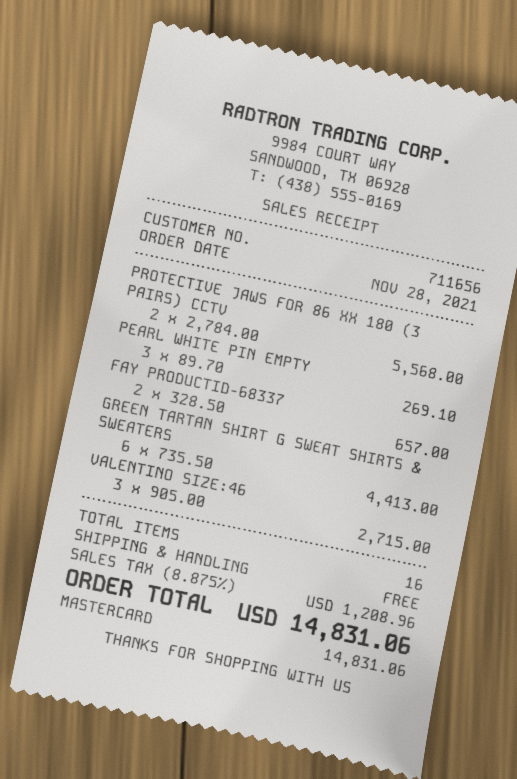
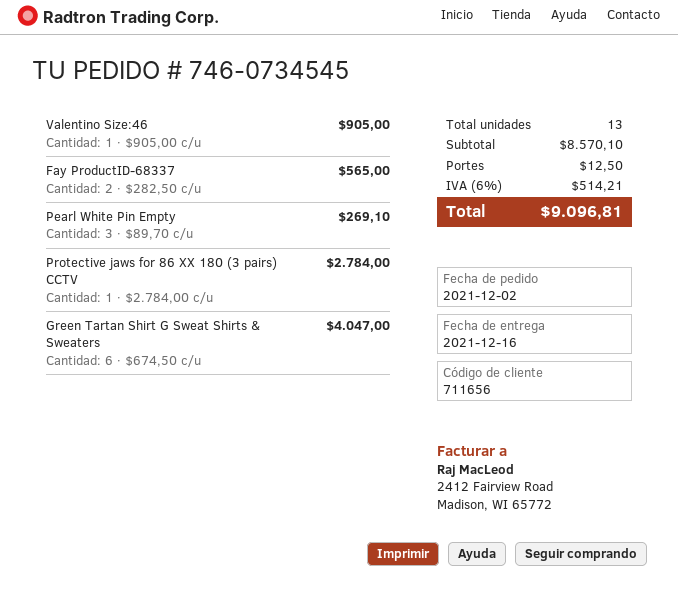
order date: 2021-11-28 -> 2021-12-02
PROTECTIVE JAWS FOR 86 XX 180 (3 PAIRS) CCTV: 2 x 2784.00 = 5568.00 -> 1 x 2784.00 = 2784.00
FAY PRODUCTID-68337: 2 x 328.50 = 657.00 -> 2 x 282.50 = 565.00
GREEN TARTAN SHIRT G SWEAT SHIRTS & SWEATERS: 6 x 735.50 = 4413.00 -> 6 x 674.50 = 4047.00
VALENTINO SIZE:46: 3 x 905.00 = 2715.00 -> 1 x 905.00 = 905.00
total quantity: 16 -> 13
shipping: 0.00 -> 12.50
tax: 8.875% = 1208.96 -> 6% = 514.21
total: 14831.06 -> 9096.81

